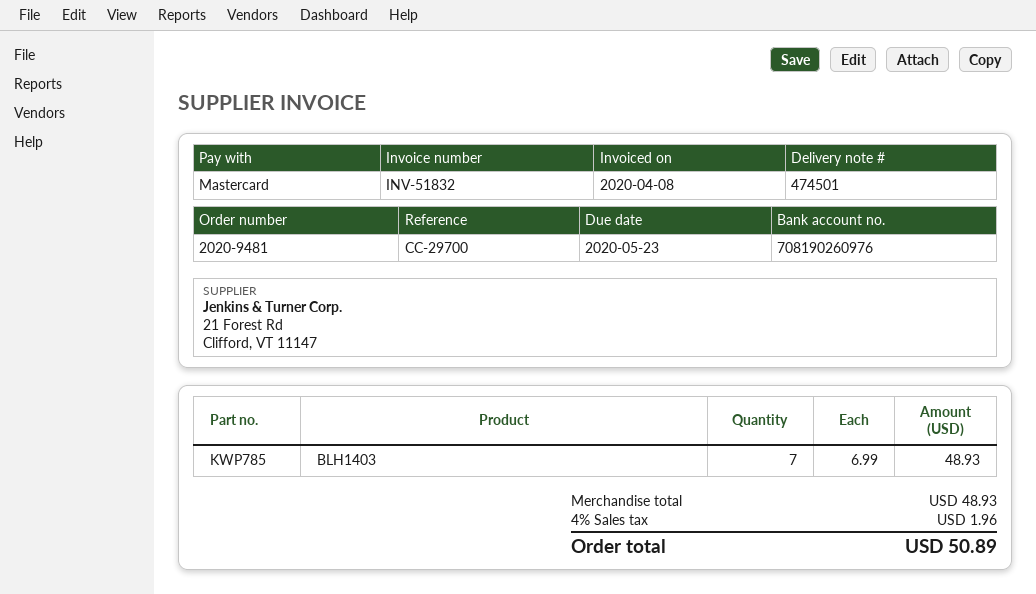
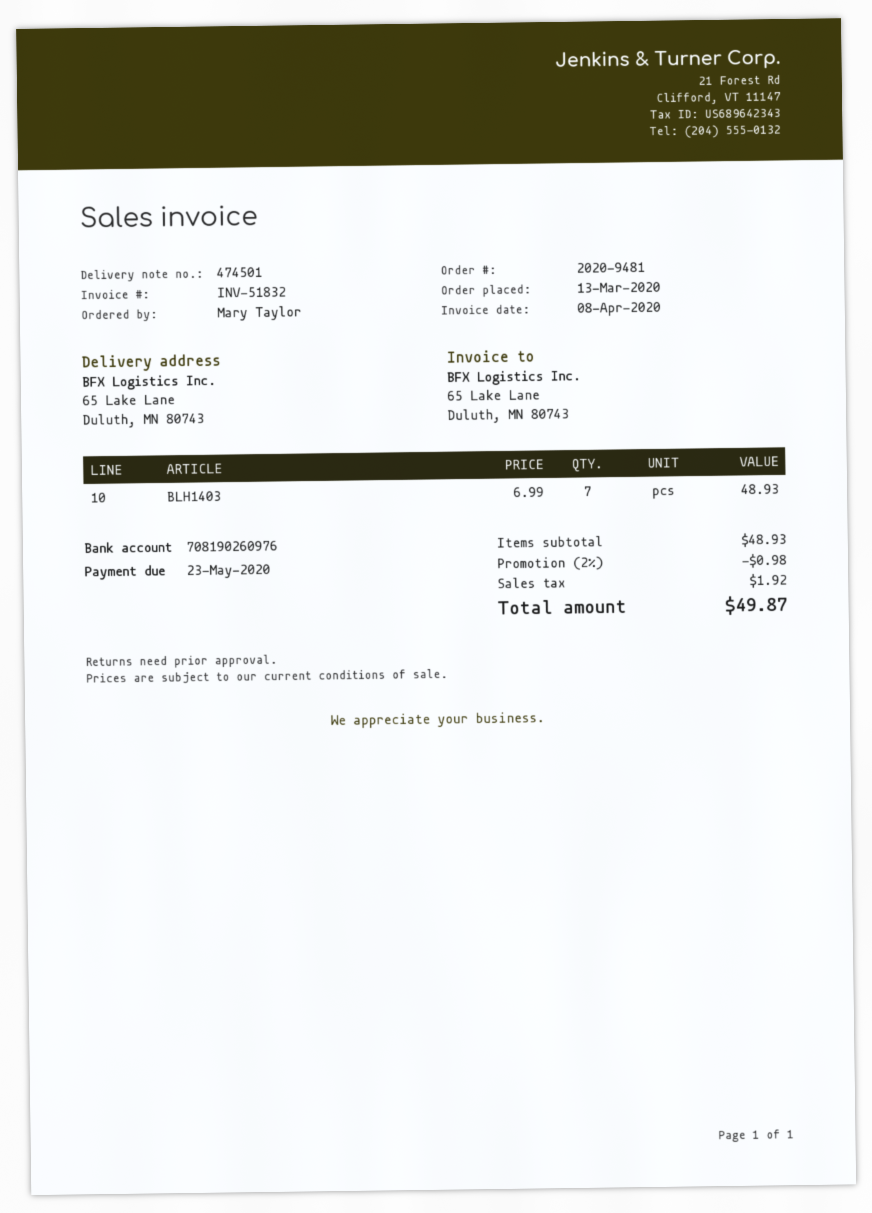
discount: none -> 2% = 0.98
tax: 1.96 -> 1.92
total: 50.89 -> 49.87

